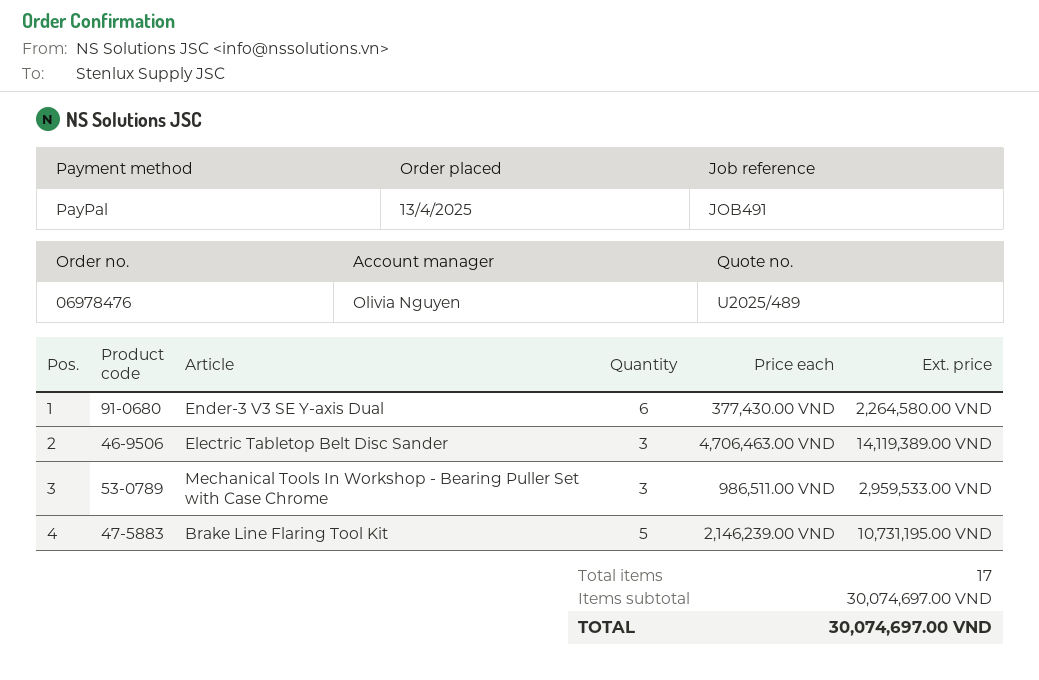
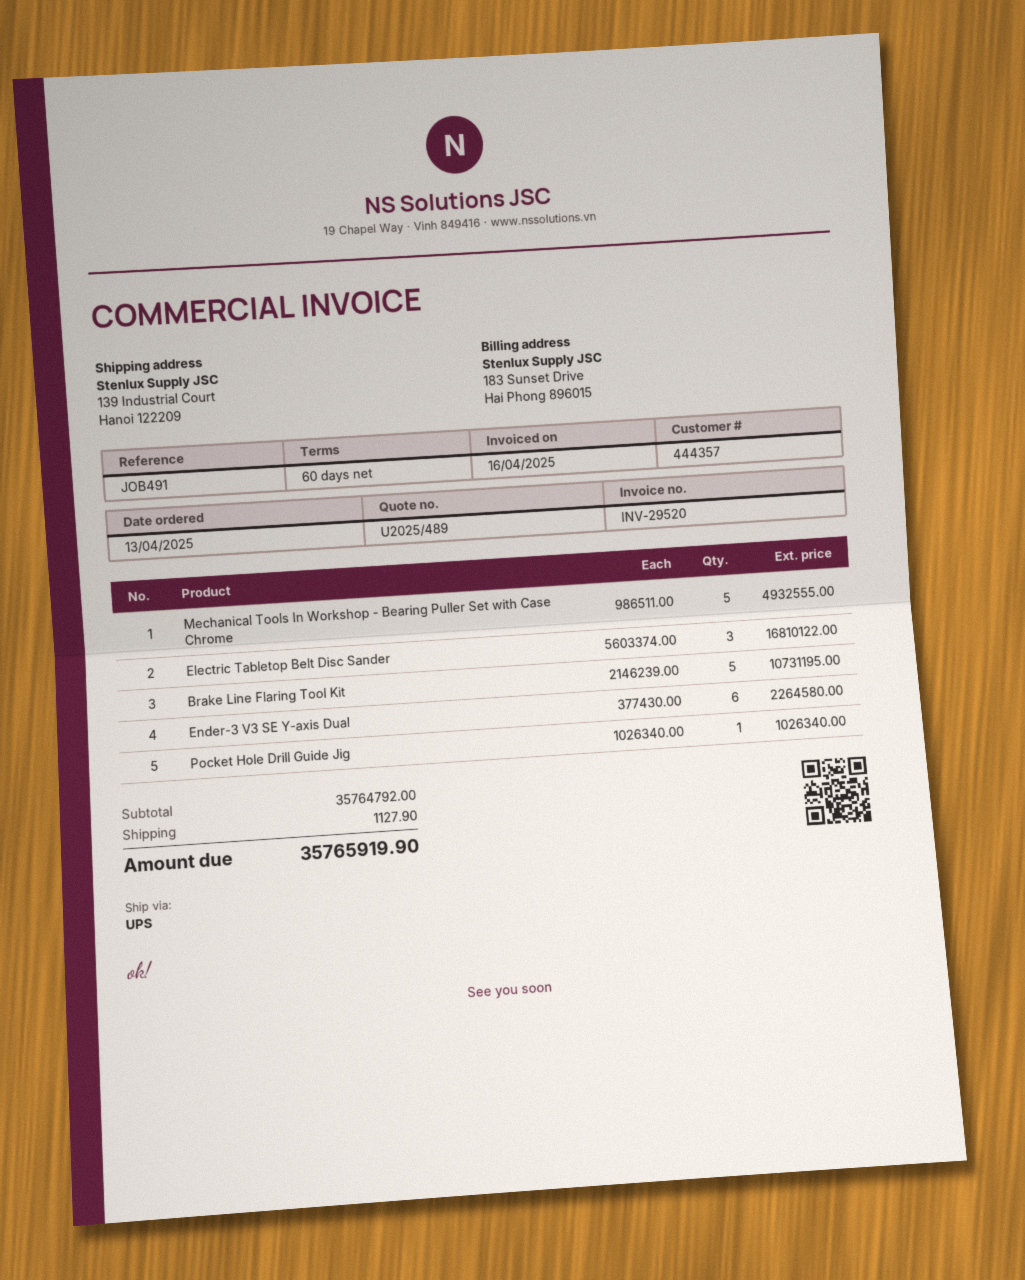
Electric Tabletop Belt Disc Sander: 3 x 4706463.00 = 14119389.00 -> 3 x 5603374.00 = 16810122.00
Mechanical Tools In Workshop - Bearing Puller Set with Case Chrome: 3 x 986511.00 = 2959533.00 -> 5 x 986511.00 = 4932555.00
Pocket Hole Drill Guide Jig: none -> 1 x 1026340.00 = 1026340.00
subtotal: 30074697.00 -> 35764792.00
shipping: none -> 1127.90
total: 30074697.00 -> 35765919.90

